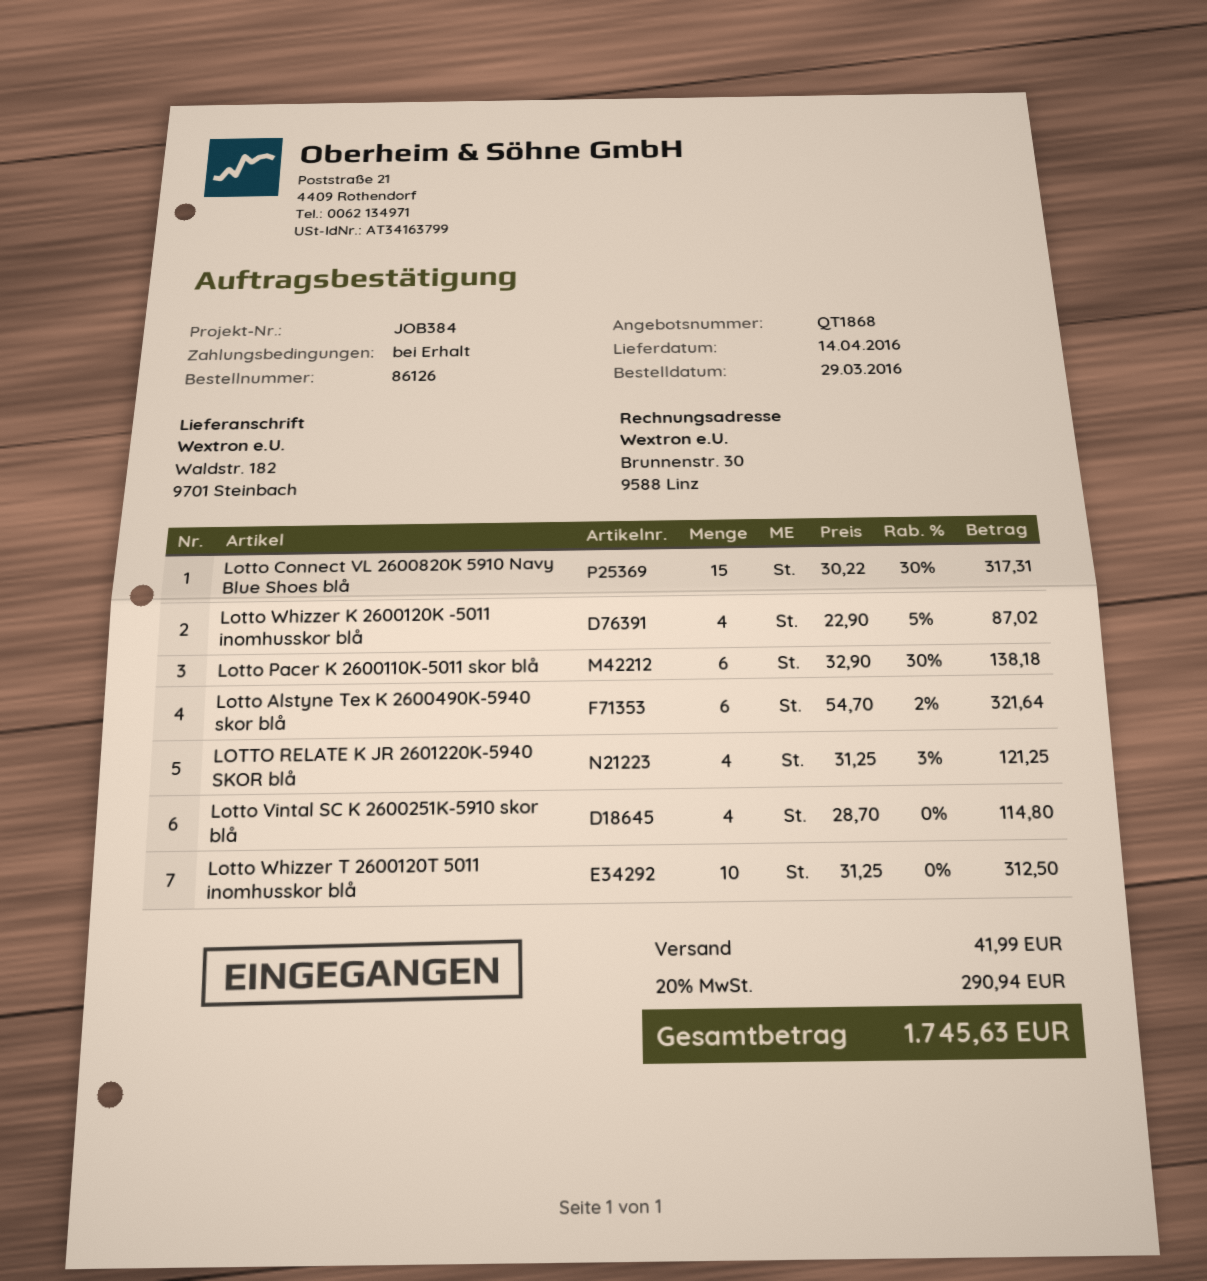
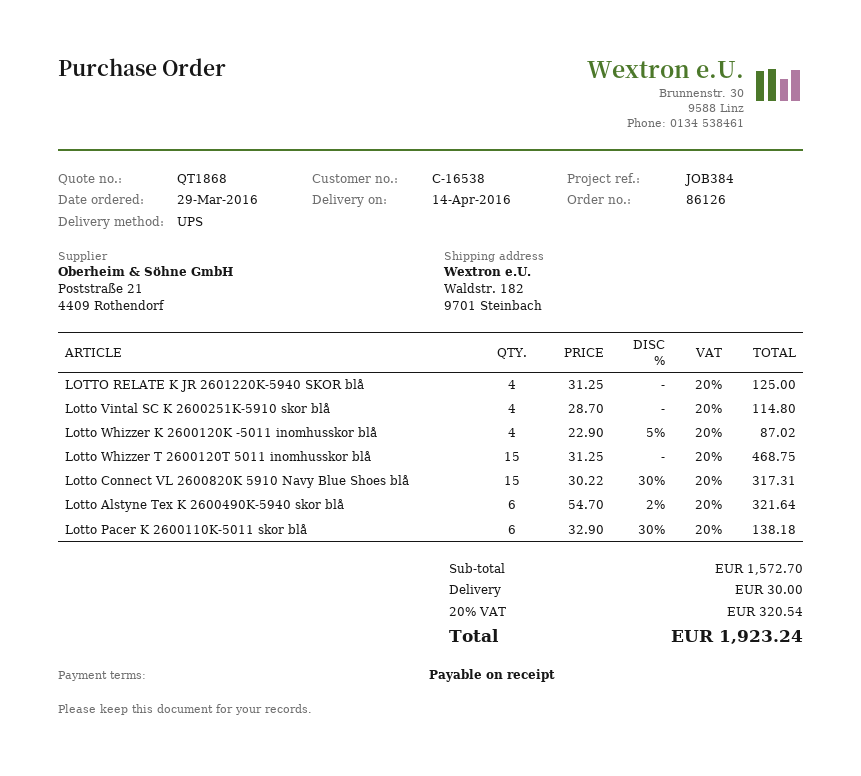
LOTTO RELATE K JR 2601220K-5940 SKOR blå: 4 x 31.25 - 3% = 121.25 -> 4 x 31.25 = 125.00
Lotto Whizzer T 2600120T 5011 inomhusskor blå: 10 x 31.25 = 312.50 -> 15 x 31.25 = 468.75
shipping: 41.99 -> 30.00
tax: 20% = 290.94 -> 20% = 320.54
total: 1745.63 -> 1923.24

